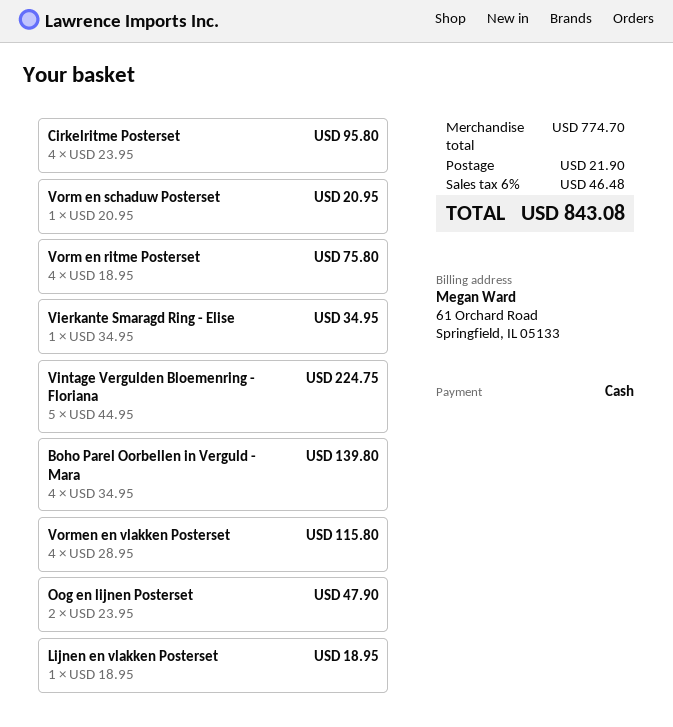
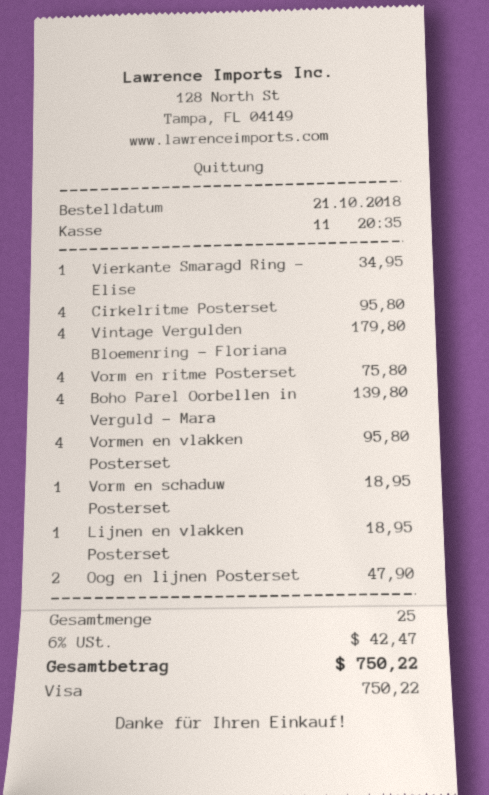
payment method: cash -> Visa
Vorm en schaduw Posterset: 1 for 20.95 -> 1 for 18.95
Vintage Vergulden Bloemenring - Floriana: 5 for 224.75 -> 4 for 179.80
Vormen en vlakken Posterset: 4 for 115.80 -> 4 for 95.80
shipping: 21.90 -> none
tax: 6% = 46.48 -> 6% = 42.47
total: 843.08 -> 750.22

